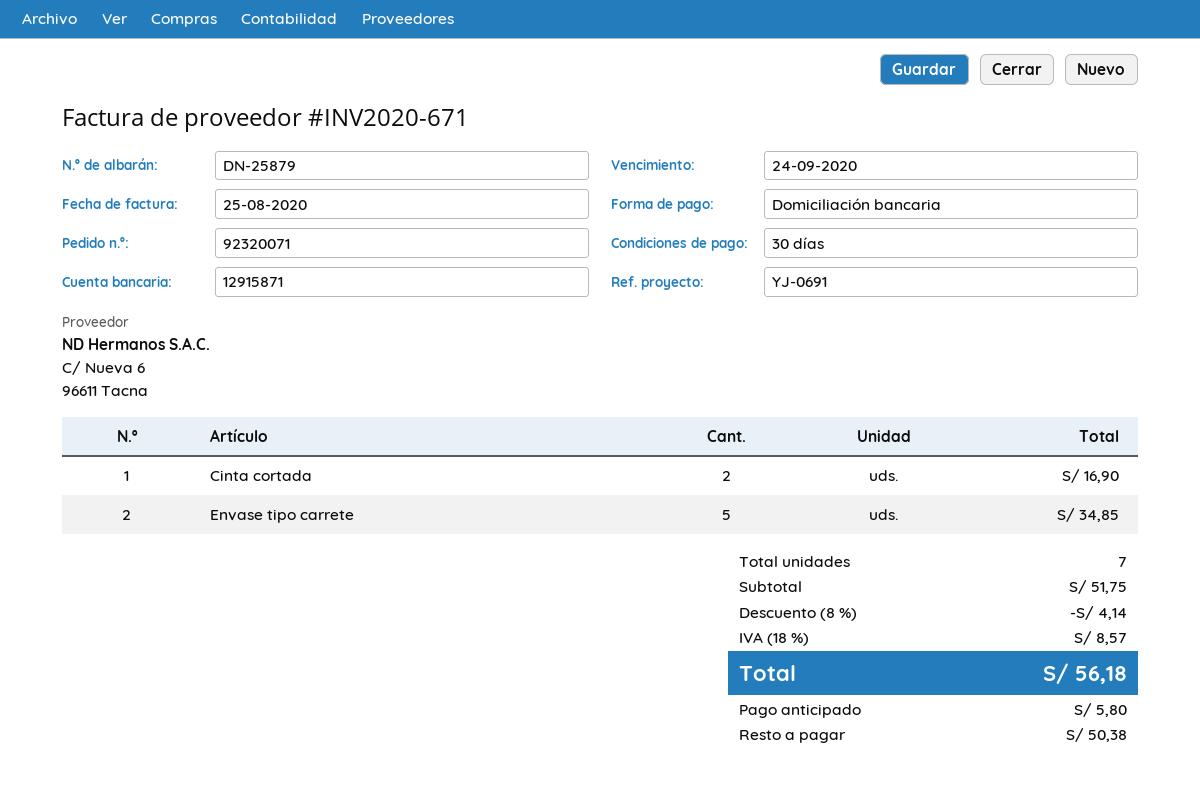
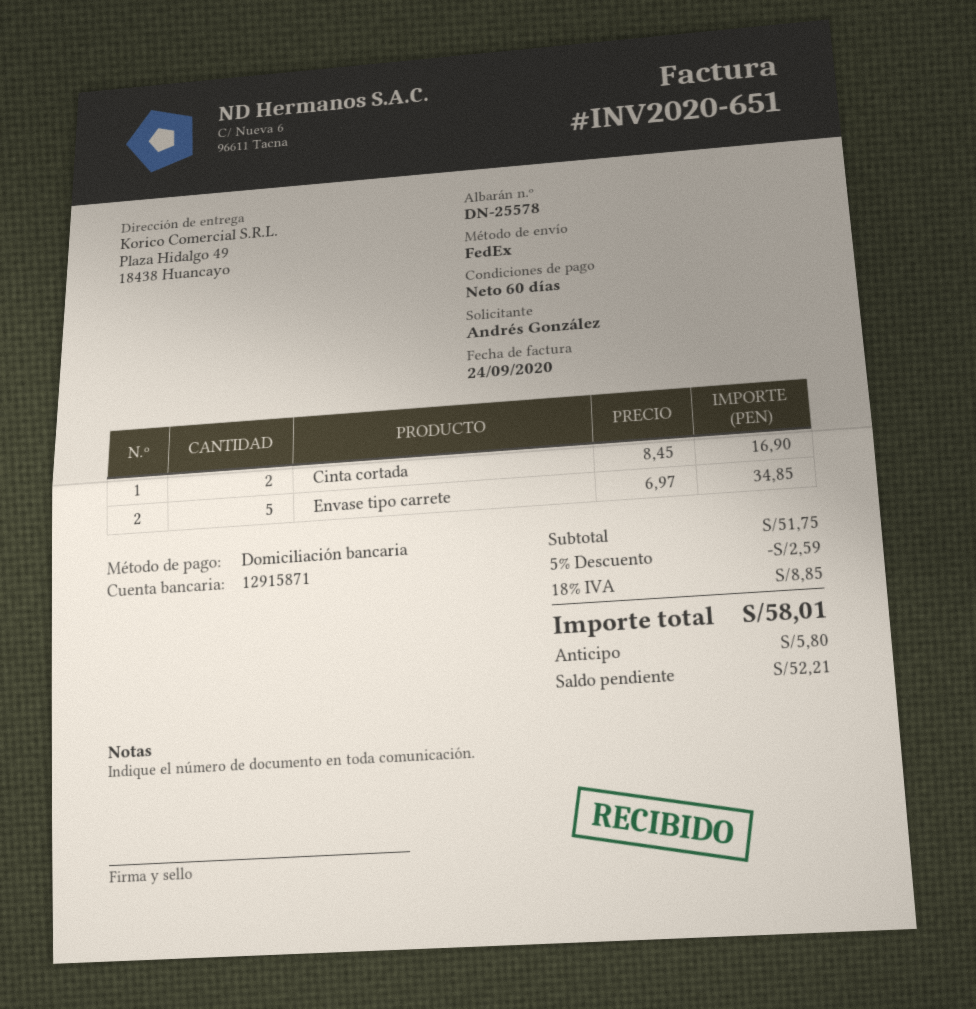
delivery note number: DN-25879 -> DN-25578
invoice number: INV2020-671 -> INV2020-651
invoice date: 2020-08-25 -> 2020-09-24
payment terms: 30 days -> 60 days
discount: 8% = 4.14 -> 5% = 2.59
tax: 18% = 8.57 -> 18% = 8.85
total: 56.18 -> 58.01
balance: 50.38 -> 52.21

